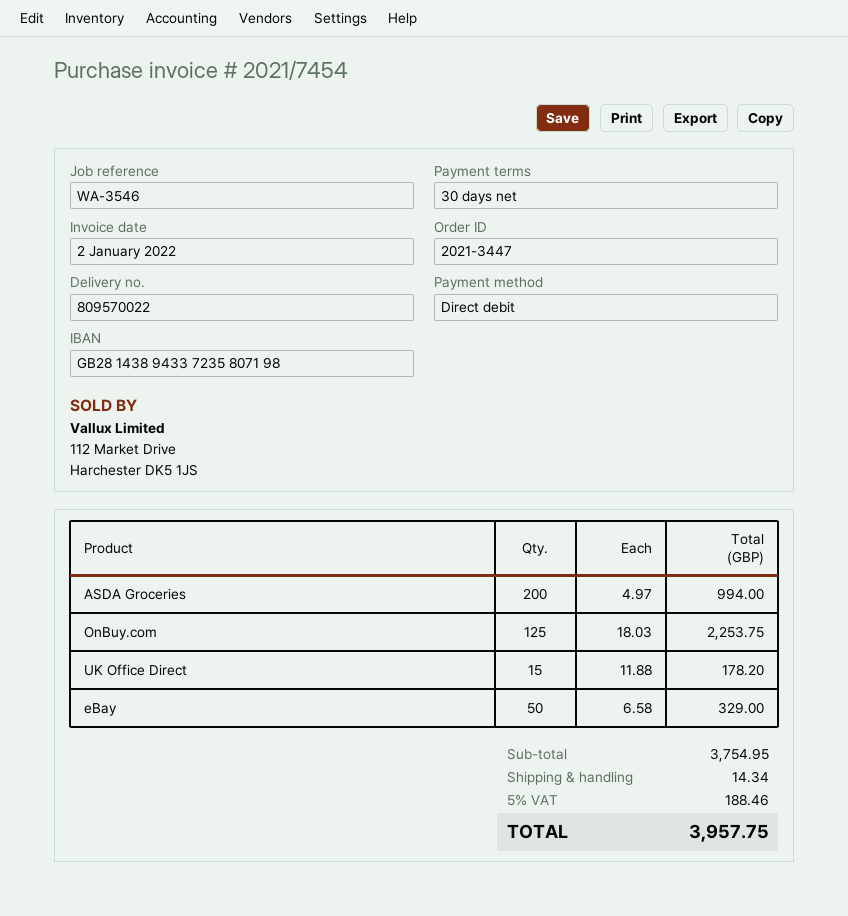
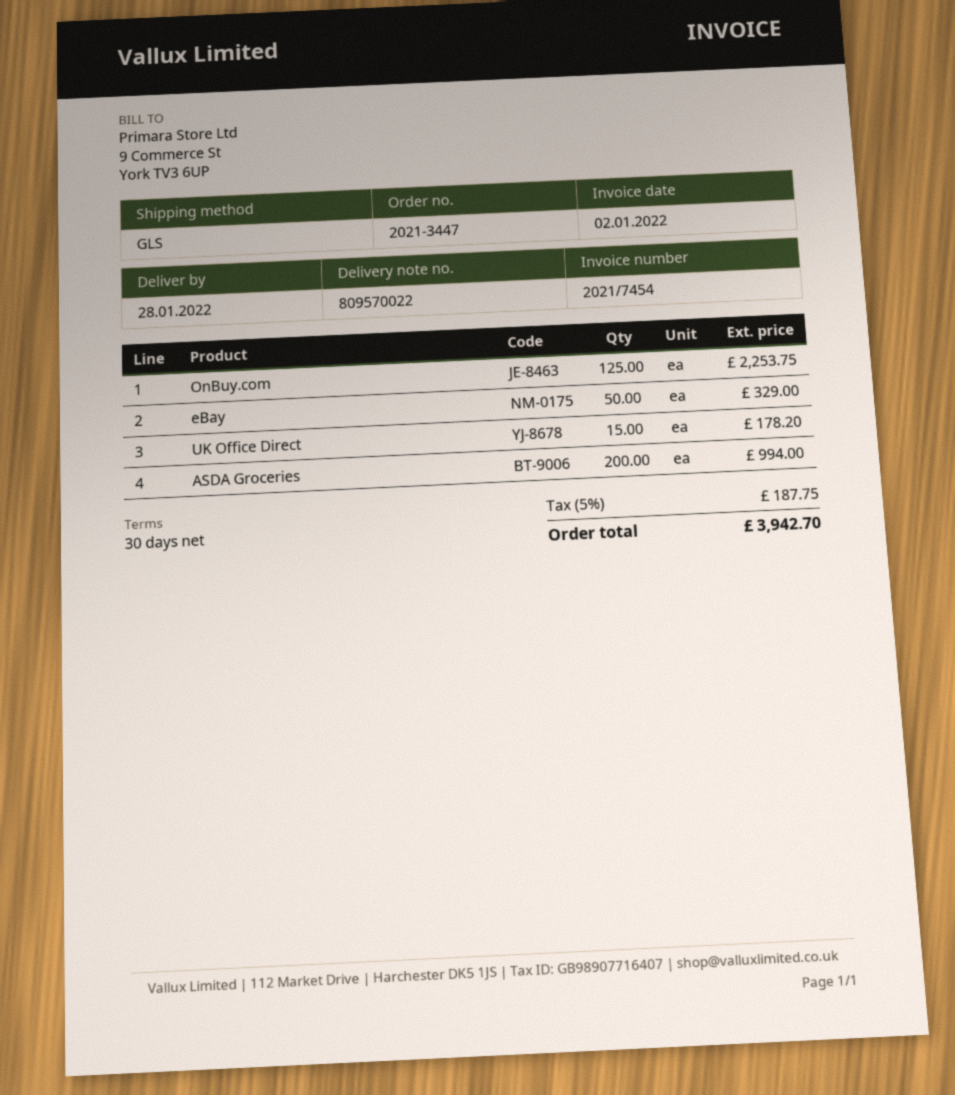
shipping: 14.34 -> none
tax: 5% = 188.46 -> 5% = 187.75
total: 3957.75 -> 3942.70

